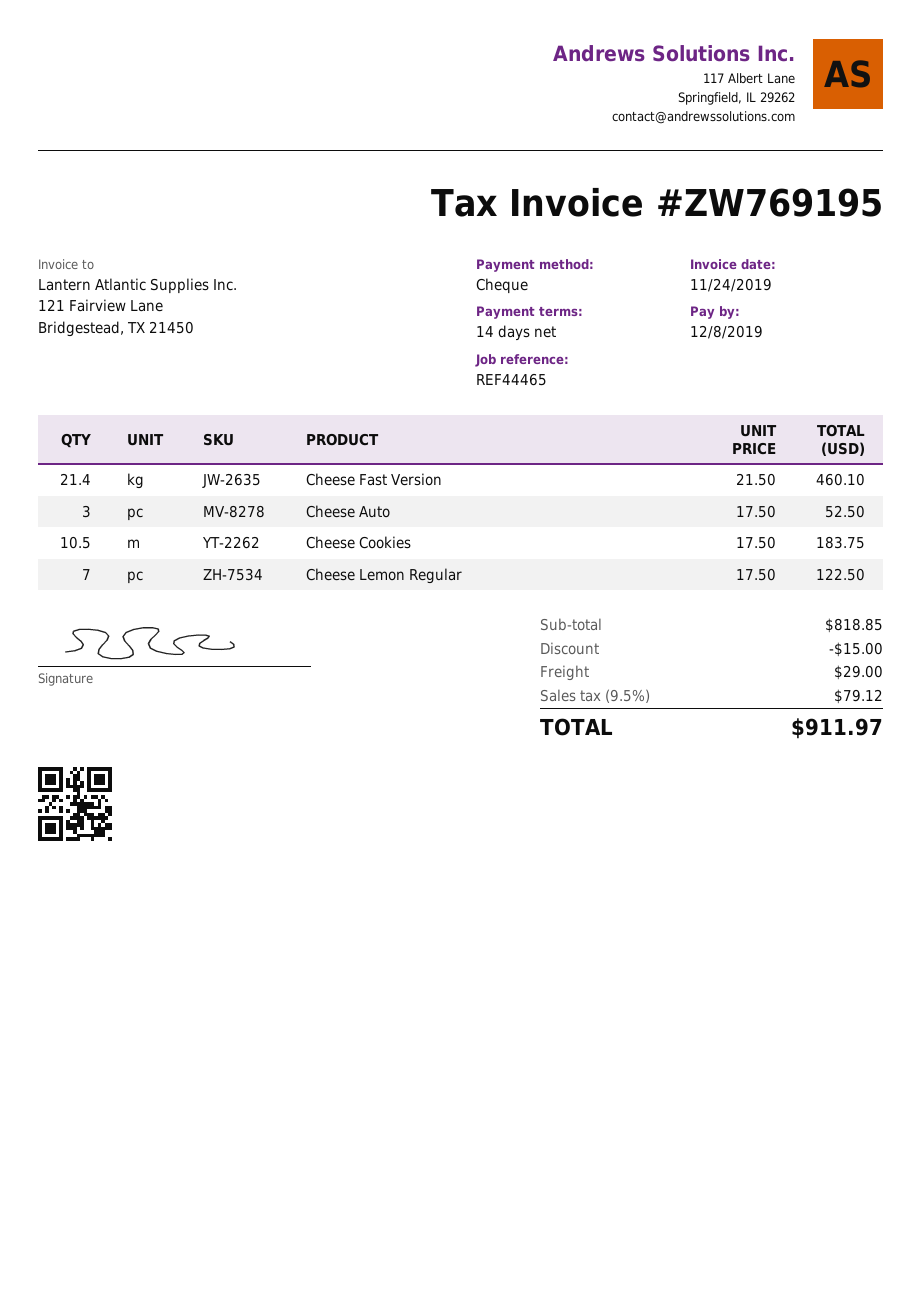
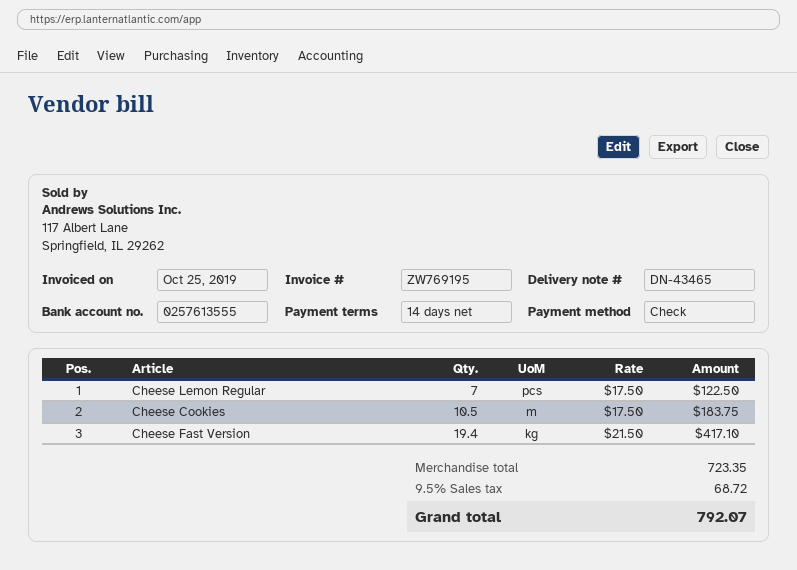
invoice date: 2019-11-24 -> 2019-10-25
Cheese Fast Version: 21.4 x 21.50 = 460.10 -> 19.4 x 21.50 = 417.10
Cheese Auto: 3 x 17.50 = 52.50 -> none
subtotal: 818.85 -> 723.35
discount: 15.00 -> none
shipping: 29.00 -> none
tax: 9.5% = 79.12 -> 9.5% = 68.72
total: 911.97 -> 792.07

